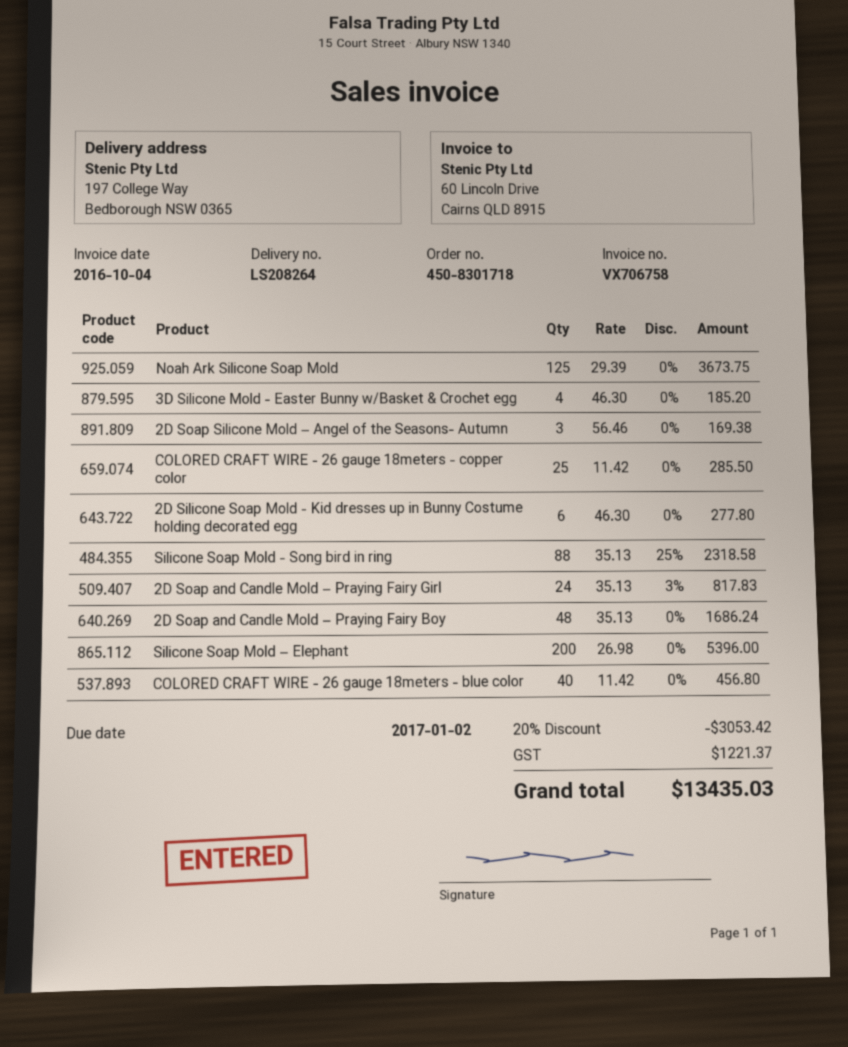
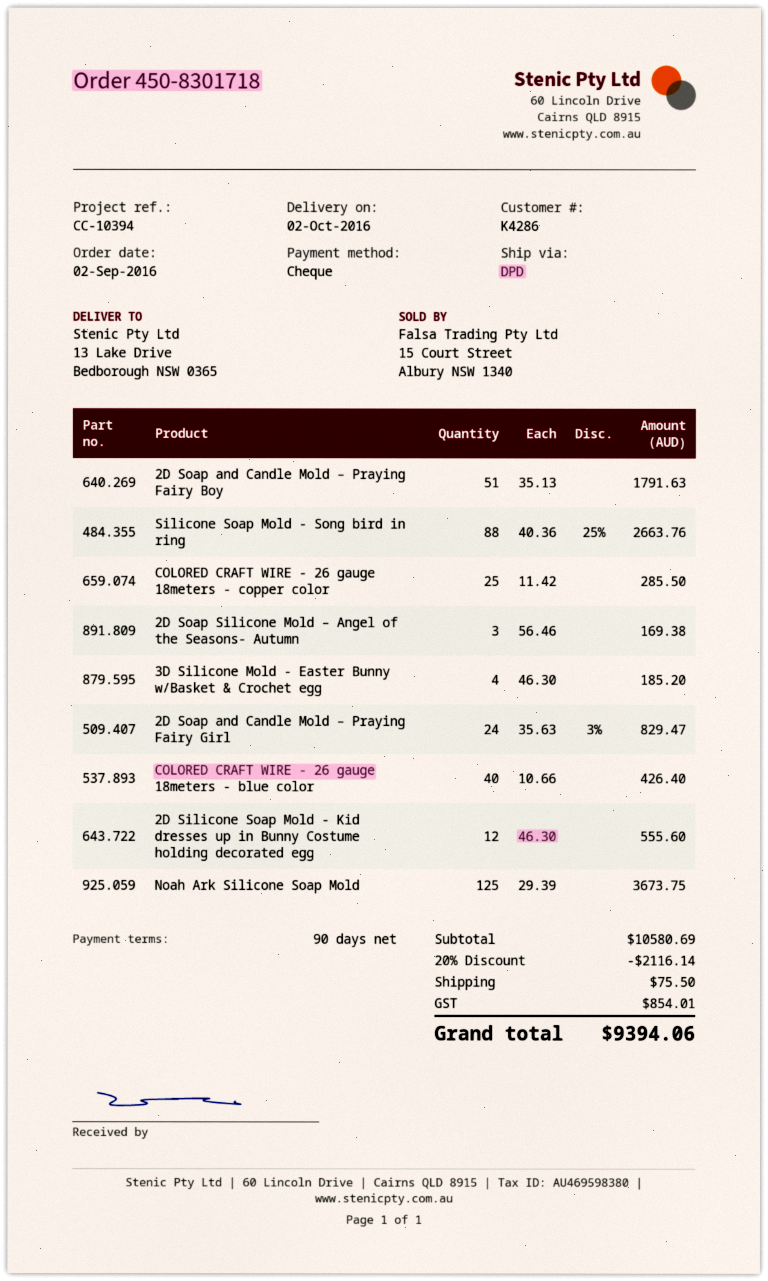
ship to: 197 College Way, Bedborough NSW 0365 -> 13 Lake Drive, Bedborough NSW 0365
2D Silicone Soap Mold - Kid dresses up in Bunny Costume holding decorated egg: 6 x 46.30 = 277.80 -> 12 x 46.30 = 555.60
Silicone Soap Mold - Song bird in ring: 88 x 35.13 - 25% = 2318.58 -> 88 x 40.36 - 25% = 2663.76
2D Soap and Candle Mold – Praying Fairy Girl: 24 x 35.13 - 3% = 817.83 -> 24 x 35.63 - 3% = 829.47
2D Soap and Candle Mold – Praying Fairy Boy: 48 x 35.13 = 1686.24 -> 51 x 35.13 = 1791.63
Silicone Soap Mold – Elephant: 200 x 26.98 = 5396.00 -> none
COLORED CRAFT WIRE - 26 gauge 18meters - blue color: 40 x 11.42 = 456.80 -> 40 x 10.66 = 426.40
discount: 20% = 3053.42 -> 20% = 2116.14
shipping: none -> 75.50
tax: 1221.37 -> 854.01
total: 13435.03 -> 9394.06

